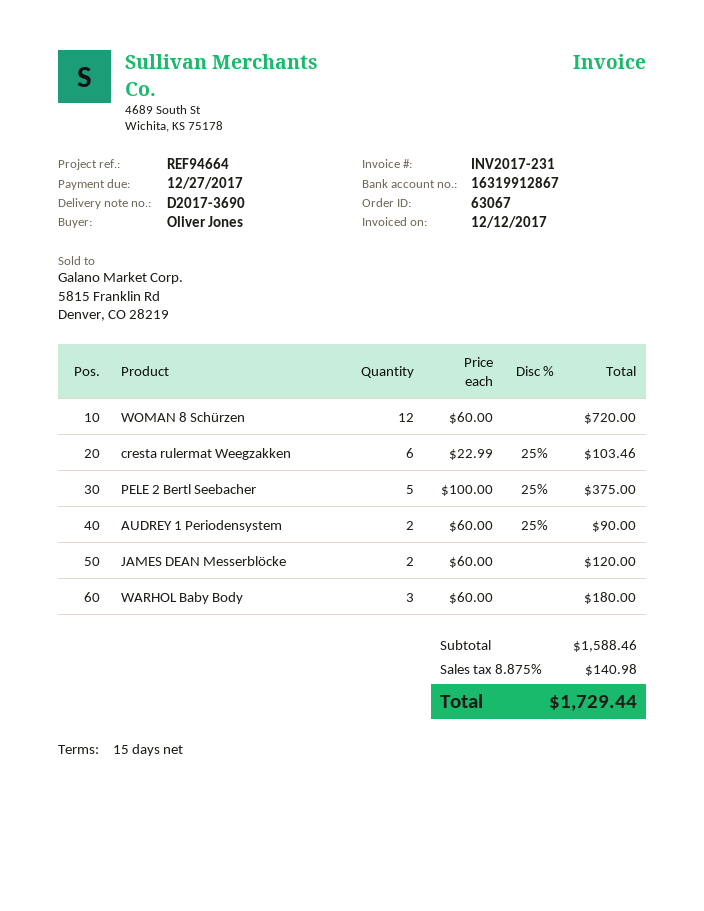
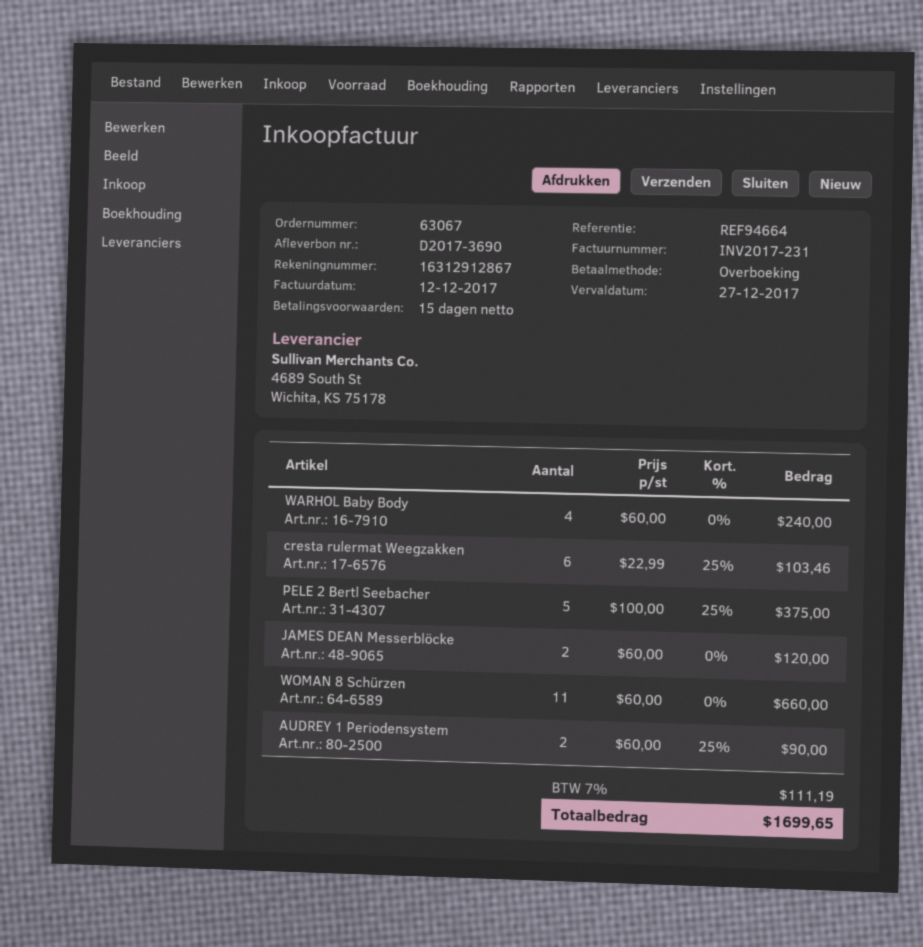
bank account: 16319912867 -> 16312912867
WOMAN 8 Schürzen: 12 x 60.00 = 720.00 -> 11 x 60.00 = 660.00
WARHOL Baby Body: 3 x 60.00 = 180.00 -> 4 x 60.00 = 240.00
tax: 8.875% = 140.98 -> 7% = 111.19
total: 1729.44 -> 1699.65

